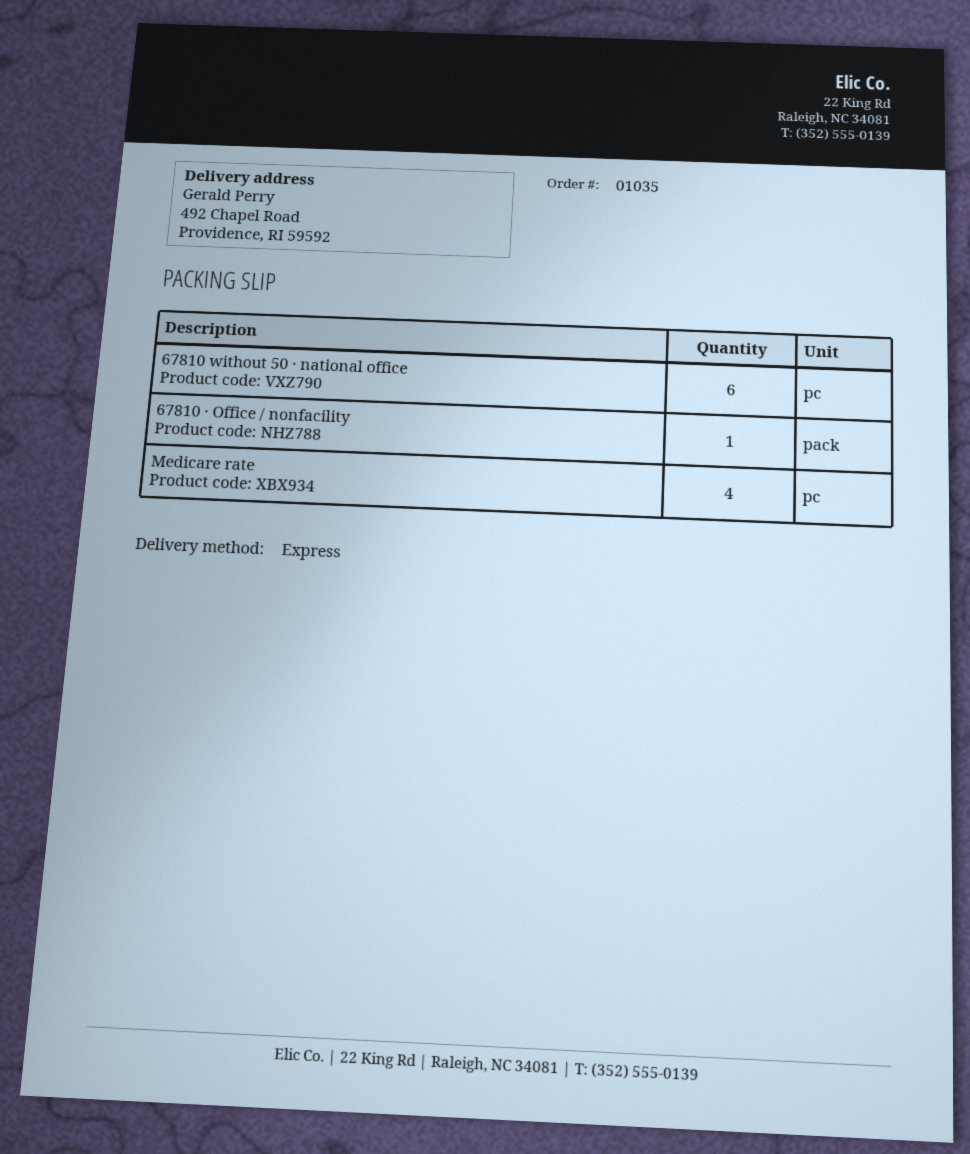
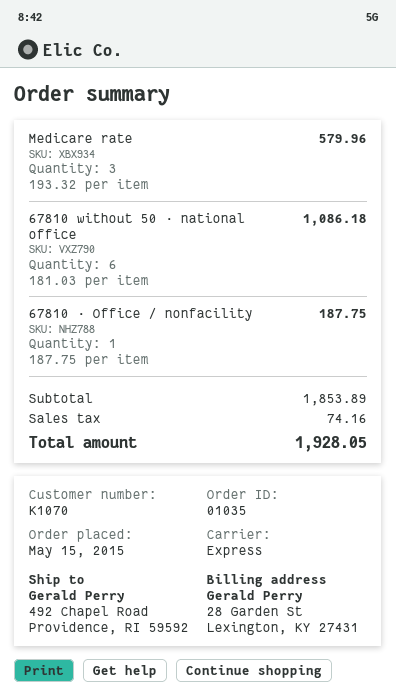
Medicare rate: 4 -> 3

